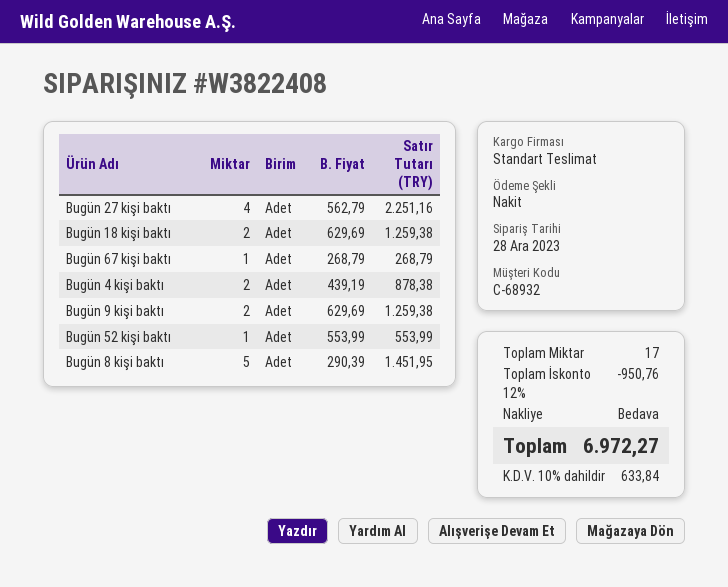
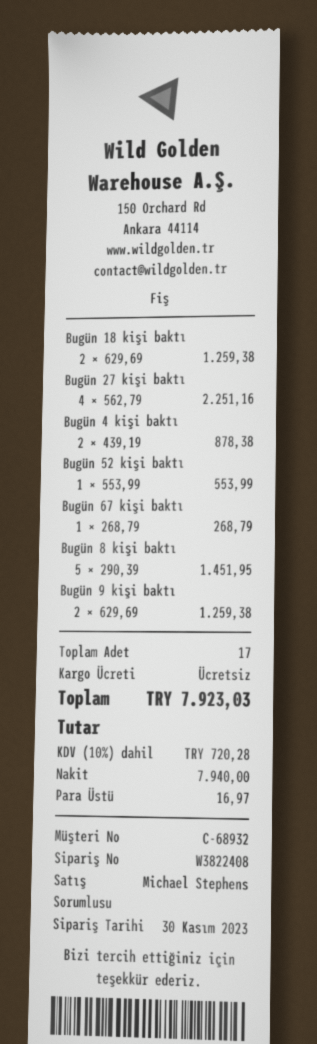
order date: 2023-12-28 -> 2023-11-30
discount: 12% = 950.76 -> none
tax: 10% = 633.84 -> 10% = 720.28
total: 6972.27 -> 7923.03

